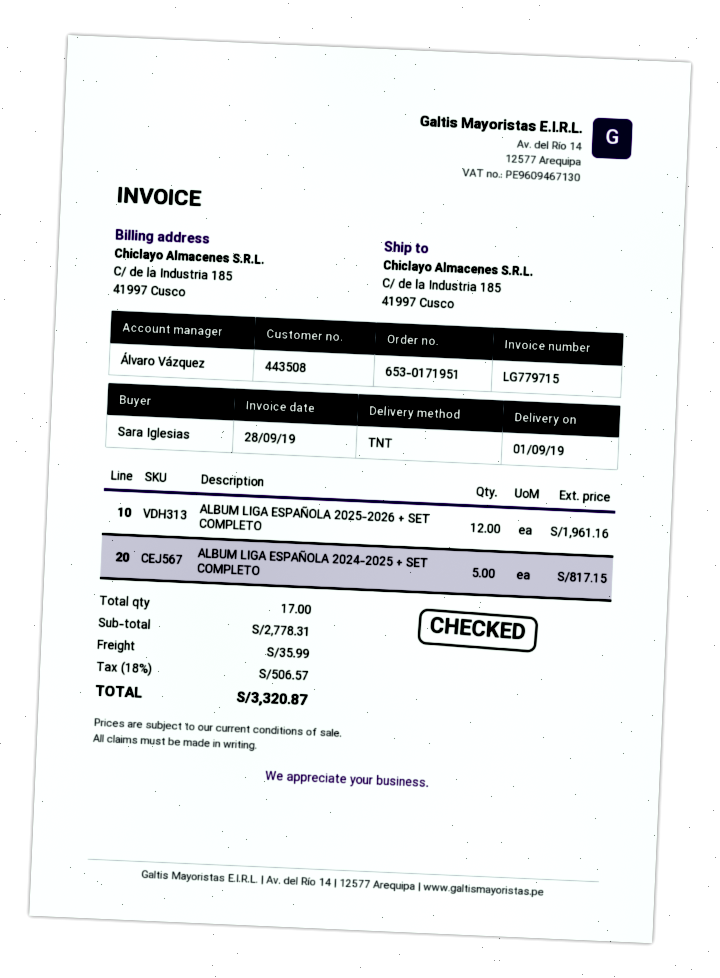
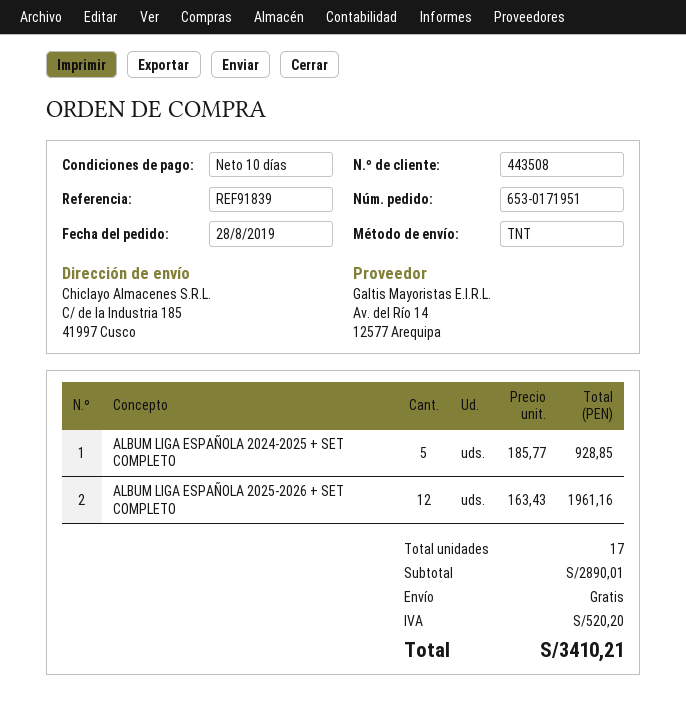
ALBUM LIGA ESPAÑOLA 2024-2025 + SET COMPLETO: 5 for 817.15 -> 5 for 928.85
subtotal: 2778.31 -> 2890.01
shipping: 35.99 -> 0.00
tax: 506.57 -> 520.20
total: 3320.87 -> 3410.21

